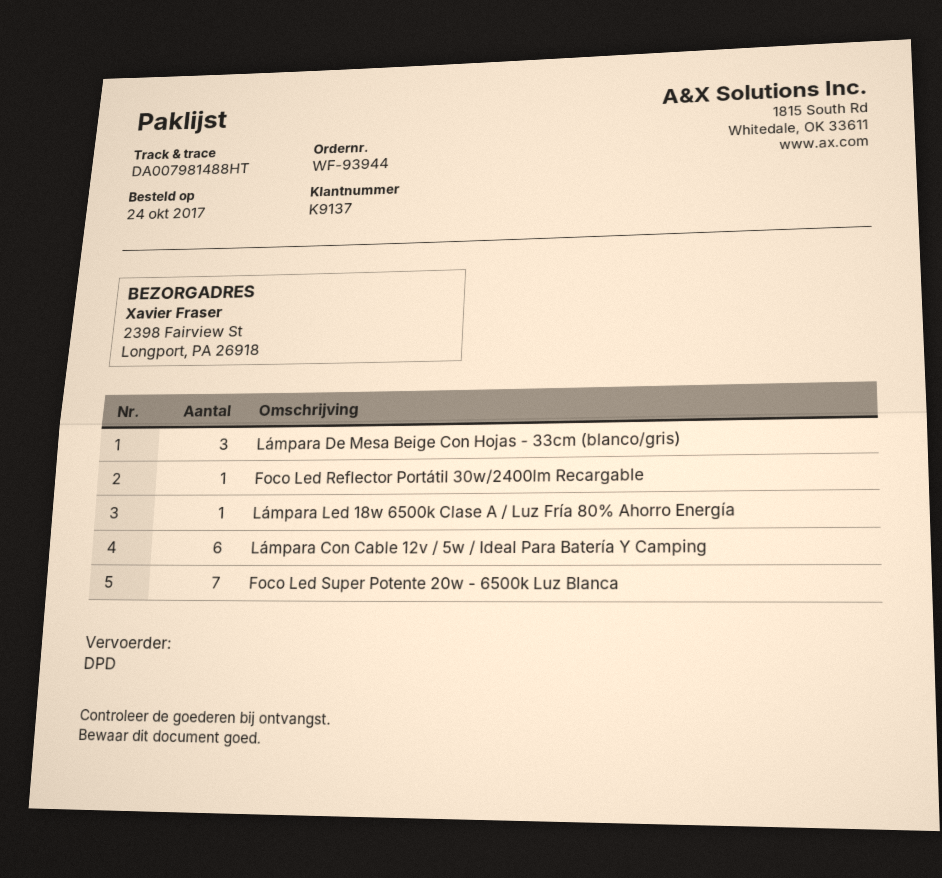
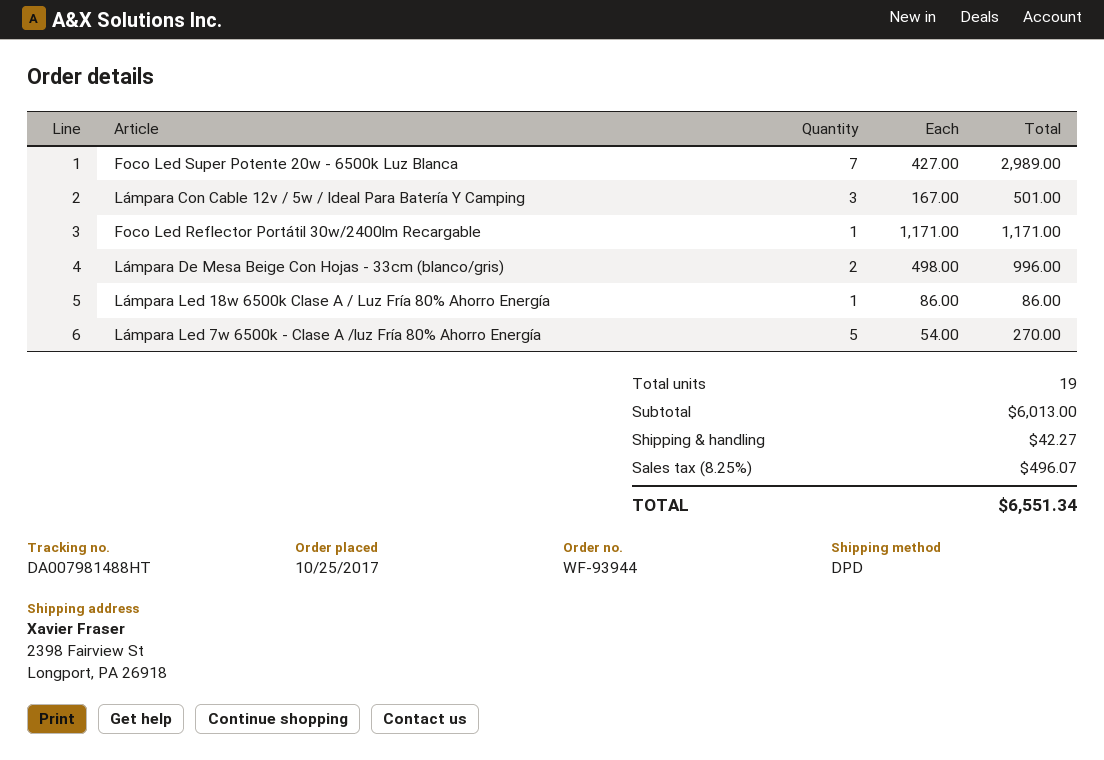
order date: 2017-10-24 -> 2017-10-25
Lámpara De Mesa Beige Con Hojas - 33cm (blanco/gris): 3 -> 2
Lámpara Con Cable 12v / 5w / Ideal Para Batería Y Camping: 6 -> 3
Lámpara Led 7w 6500k - Clase A /luz Fría 80% Ahorro Energía: none -> 5

